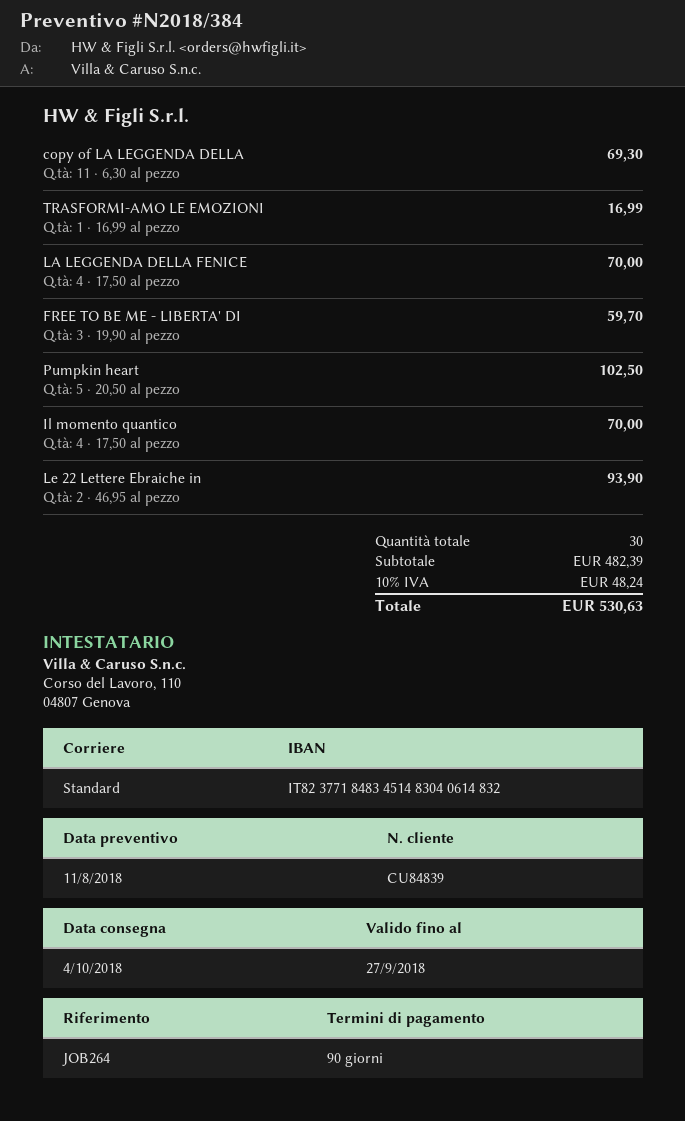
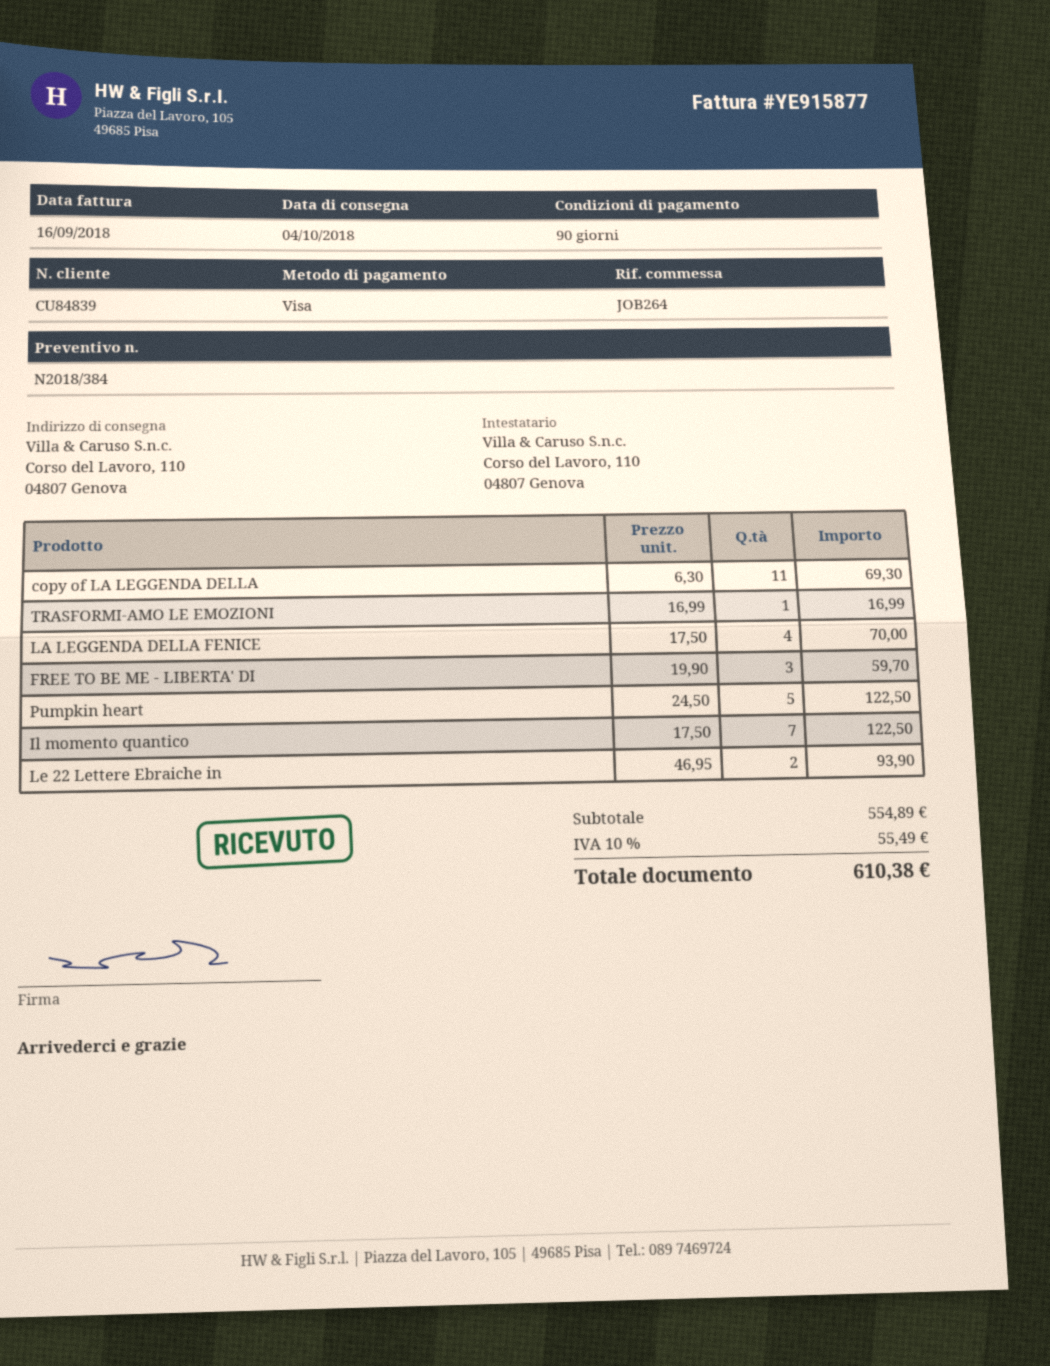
Pumpkin heart: 5 x 20.50 = 102.50 -> 5 x 24.50 = 122.50
Il momento quantico: 4 x 17.50 = 70.00 -> 7 x 17.50 = 122.50
subtotal: 482.39 -> 554.89
tax: 10% = 48.24 -> 10% = 55.49
total: 530.63 -> 610.38

